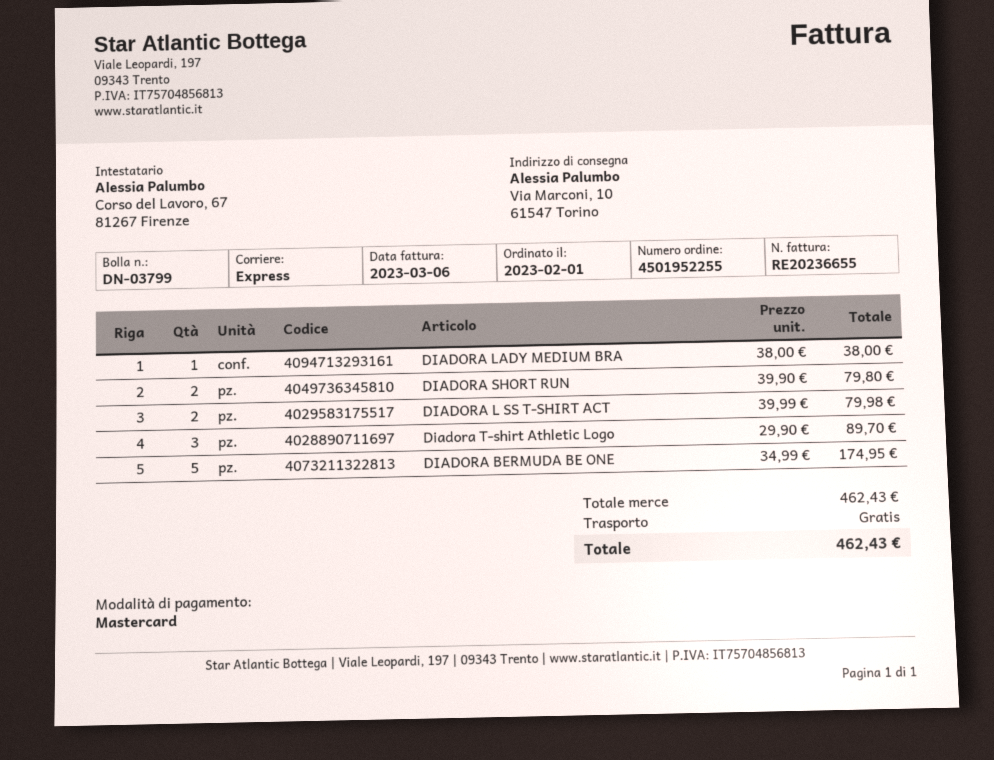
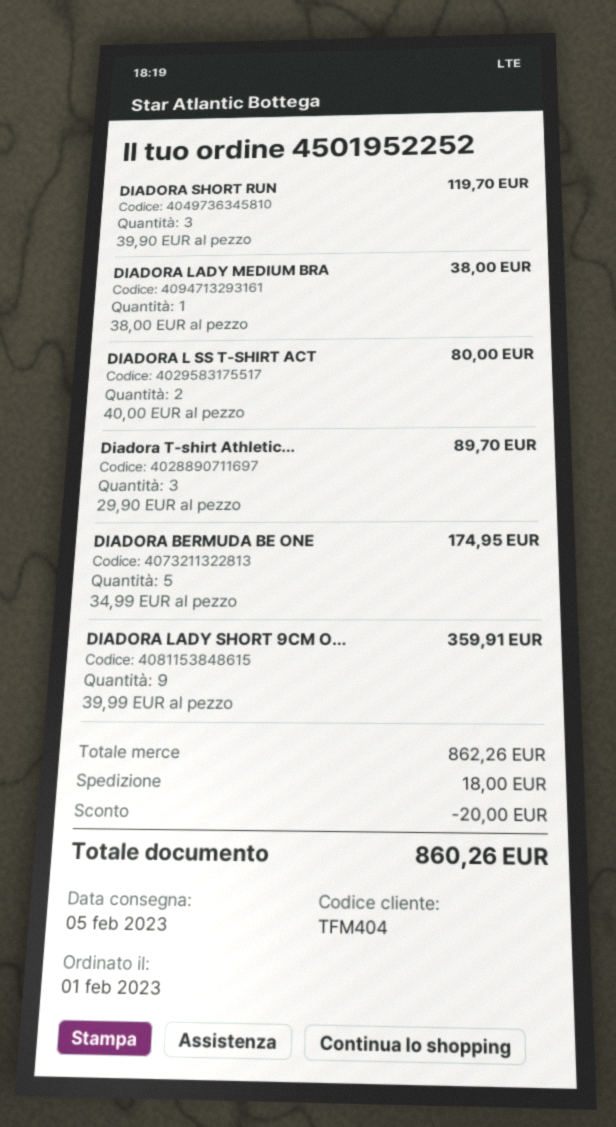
order number: 4501952255 -> 4501952252
DIADORA SHORT RUN: 2 x 39.90 = 79.80 -> 3 x 39.90 = 119.70
DIADORA L SS T-SHIRT ACT: 2 x 39.99 = 79.98 -> 2 x 40.00 = 80.00
DIADORA LADY SHORT 9CM O...: none -> 9 x 39.99 = 359.91
subtotal: 462.43 -> 862.26
discount: none -> 20.00
shipping: 0.00 -> 18.00
total: 462.43 -> 860.26

